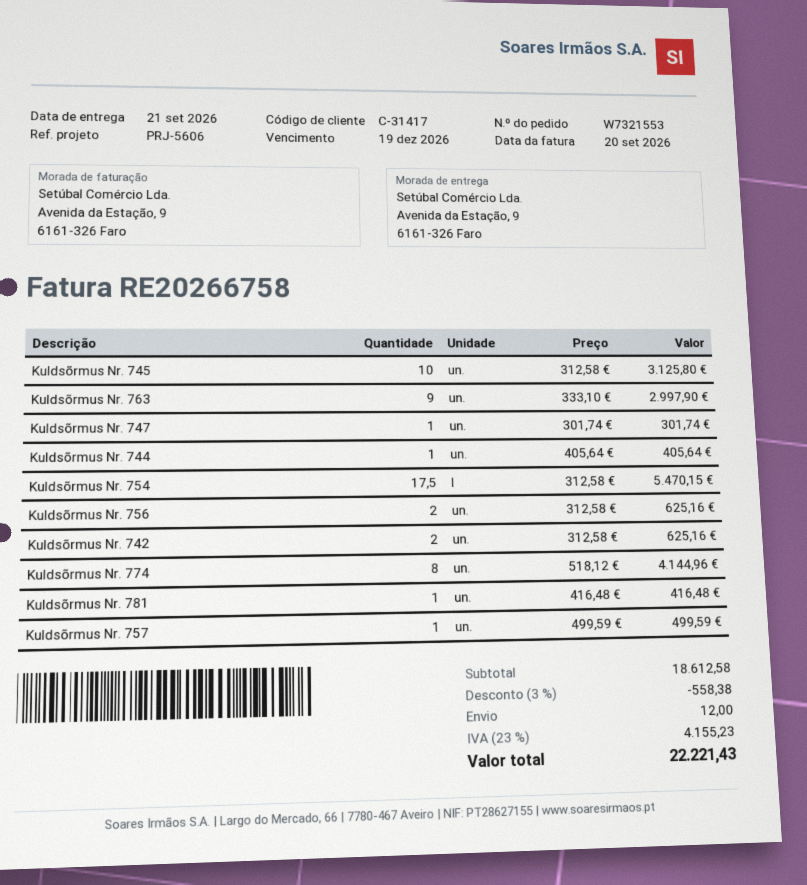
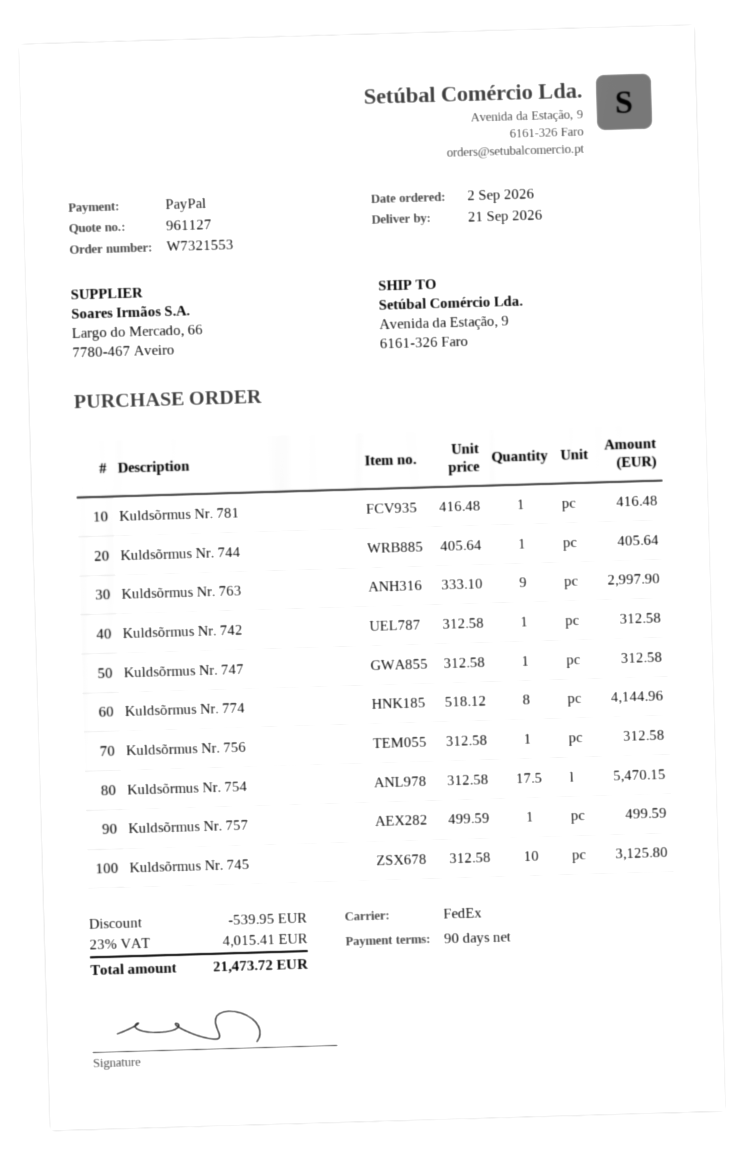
Kuldsõrmus Nr. 747: 1 x 301.74 = 301.74 -> 1 x 312.58 = 312.58
Kuldsõrmus Nr. 756: 2 x 312.58 = 625.16 -> 1 x 312.58 = 312.58
Kuldsõrmus Nr. 742: 2 x 312.58 = 625.16 -> 1 x 312.58 = 312.58
discount: 558.38 -> 539.95
shipping: 12.00 -> none
tax: 23% = 4155.23 -> 23% = 4015.41
total: 22221.43 -> 21473.72

